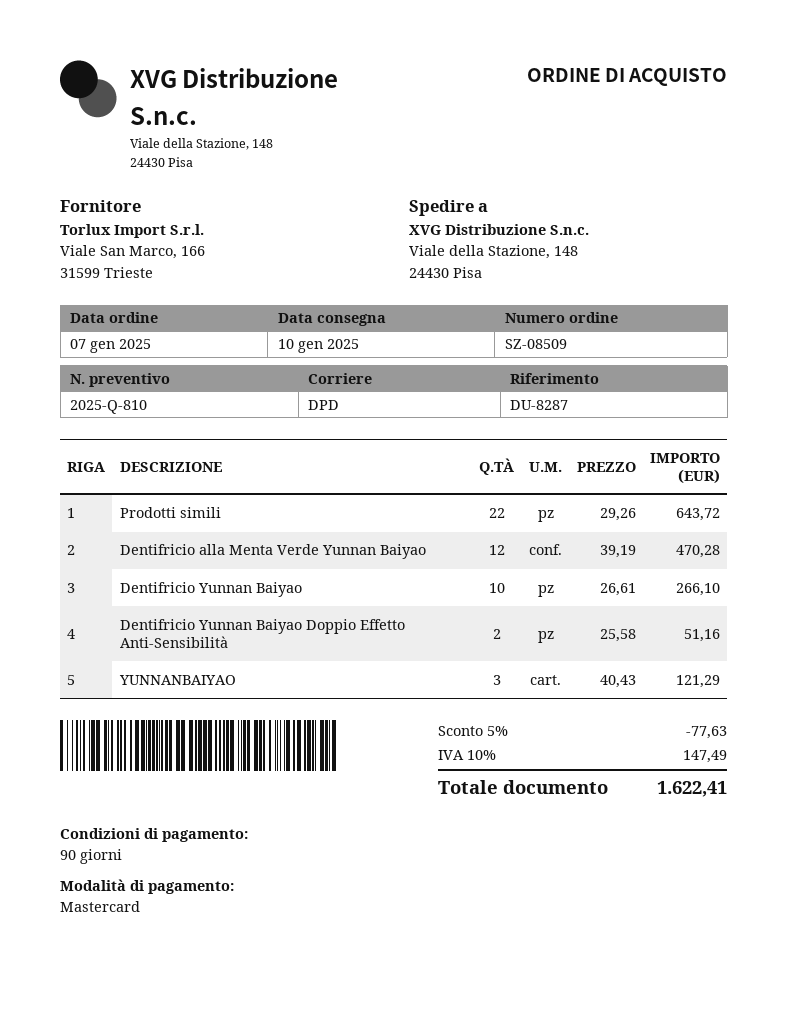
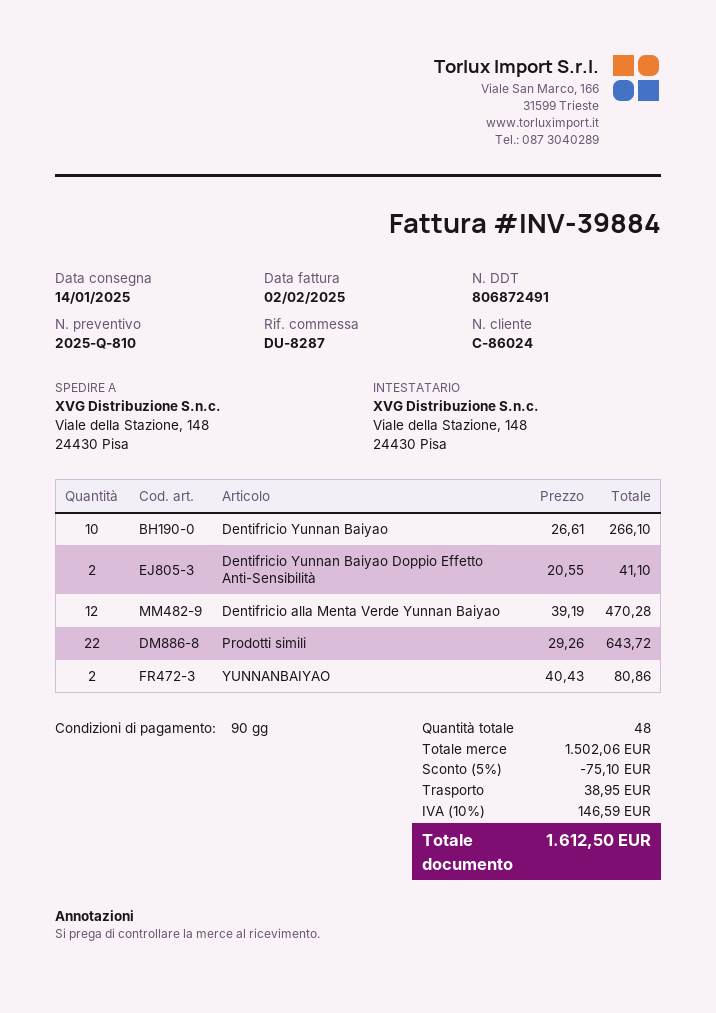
delivery date: 2025-01-10 -> 2025-01-14
Dentifricio Yunnan Baiyao Doppio Effetto Anti-Sensibilità: 2 x 25.58 = 51.16 -> 2 x 20.55 = 41.10
YUNNANBAIYAO: 3 x 40.43 = 121.29 -> 2 x 40.43 = 80.86
discount: 5% = 77.63 -> 5% = 75.10
shipping: none -> 38.95
tax: 10% = 147.49 -> 10% = 146.59
total: 1622.41 -> 1612.50

